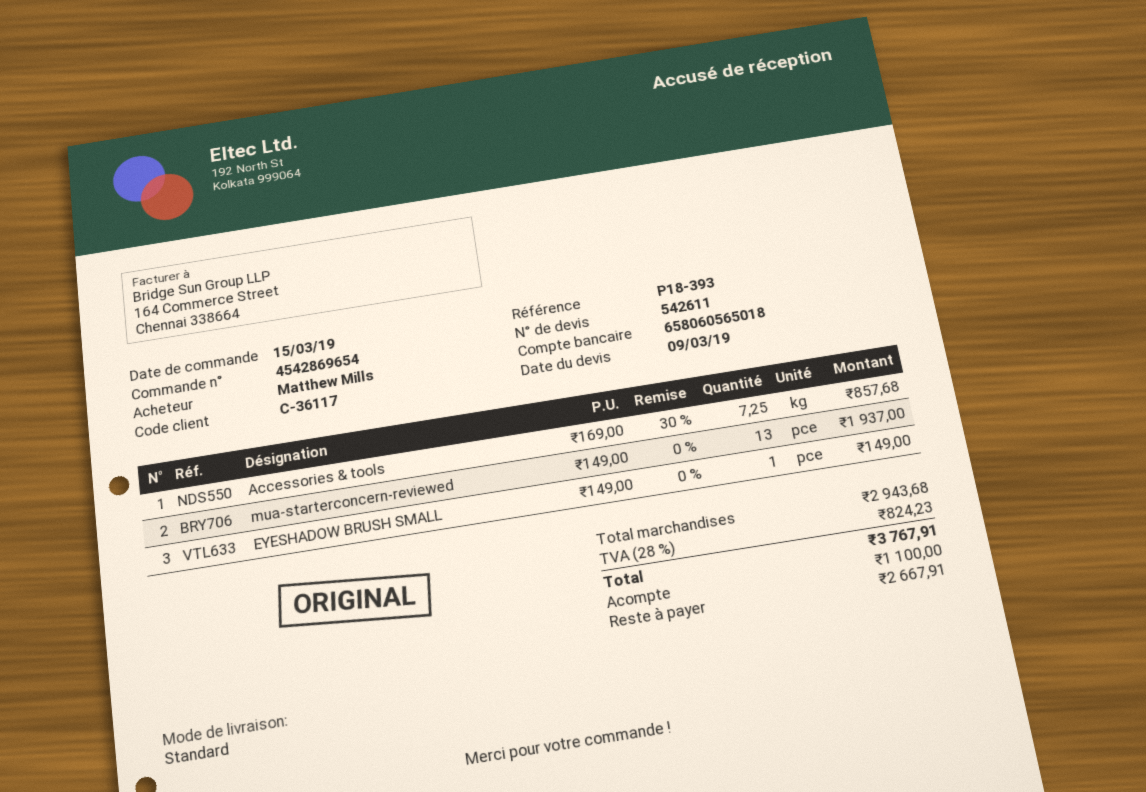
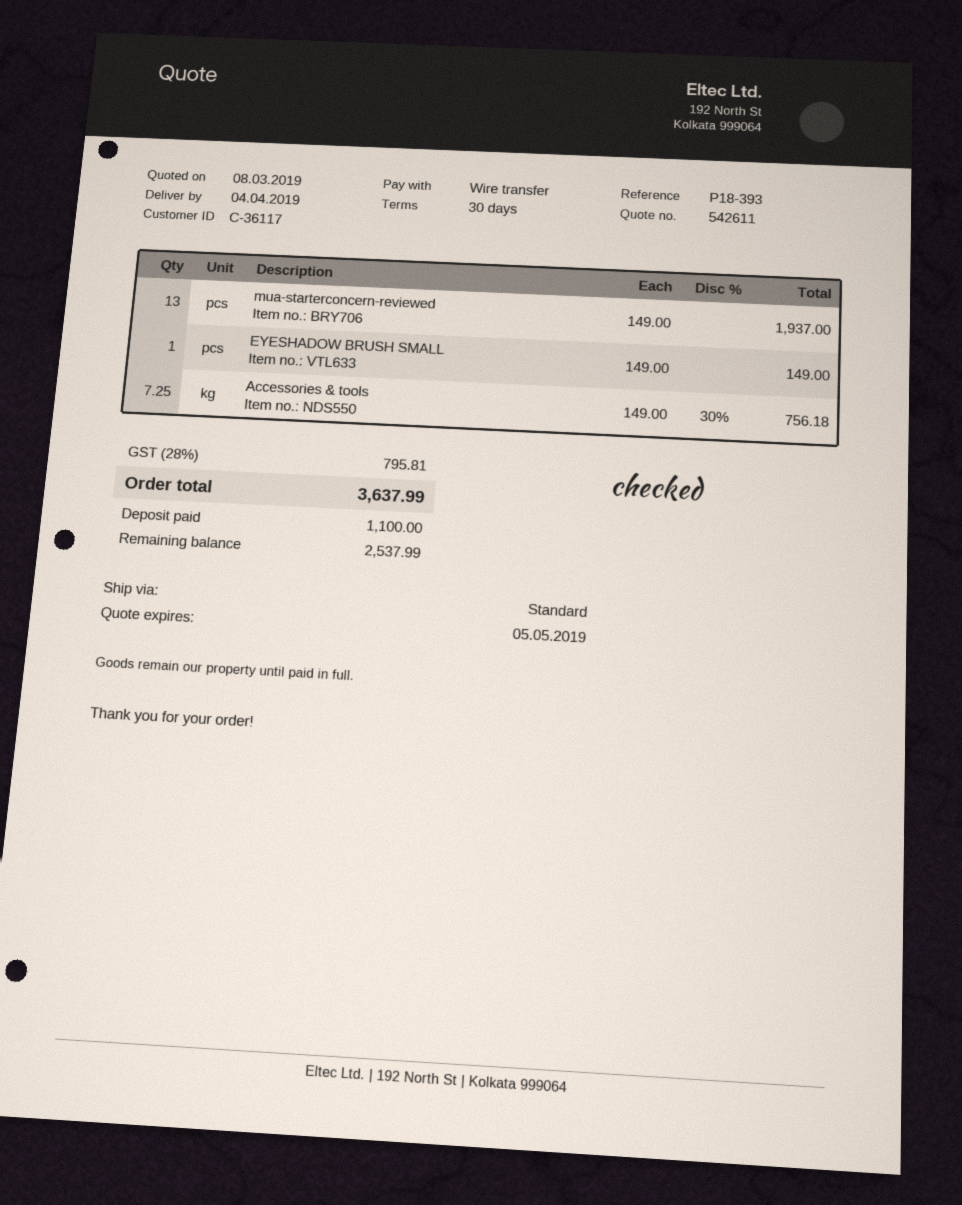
quote date: 2019-03-09 -> 2019-03-08
Accessories & tools: 7.25 x 169.00 - 30% = 857.68 -> 7.25 x 149.00 - 30% = 756.18
tax: 28% = 824.23 -> 28% = 795.81
total: 3767.91 -> 3637.99
balance: 2667.91 -> 2537.99

